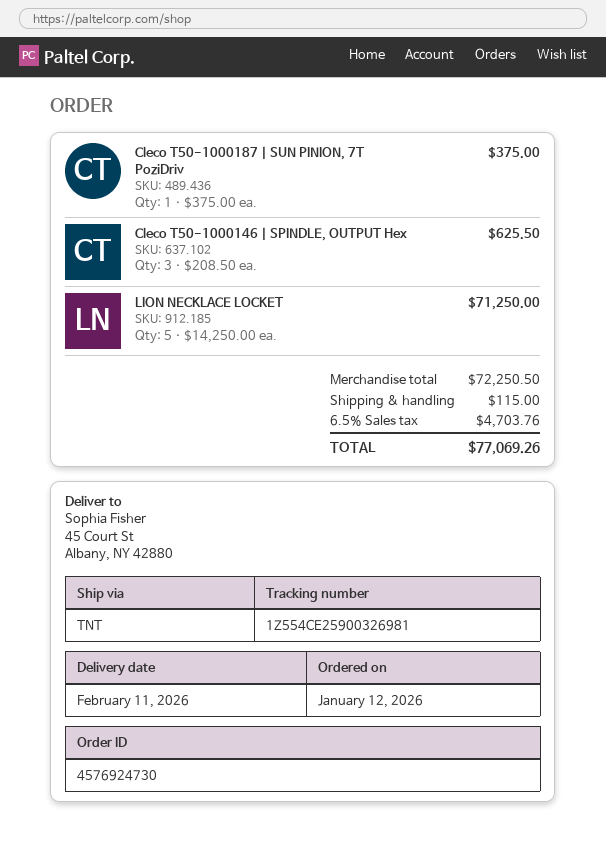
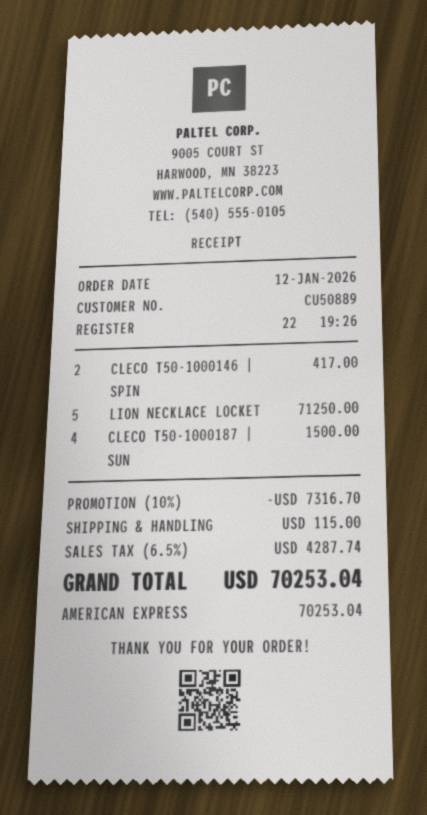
Cleco T50-1000187 | SUN PINION, 7T PoziDriv: 1 for 375.00 -> 4 for 1500.00
Cleco T50-1000146 | SPINDLE, OUTPUT Hex: 3 for 625.50 -> 2 for 417.00
discount: none -> 10% = 7316.70
tax: 6.5% = 4703.76 -> 6.5% = 4287.74
total: 77069.26 -> 70253.04

